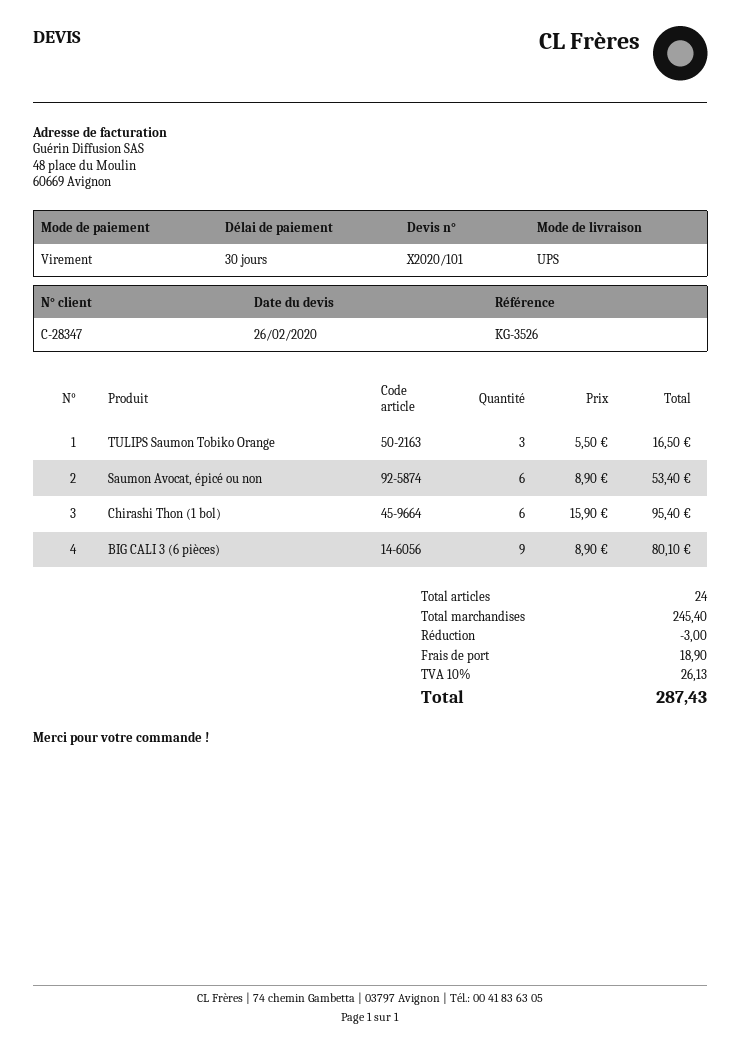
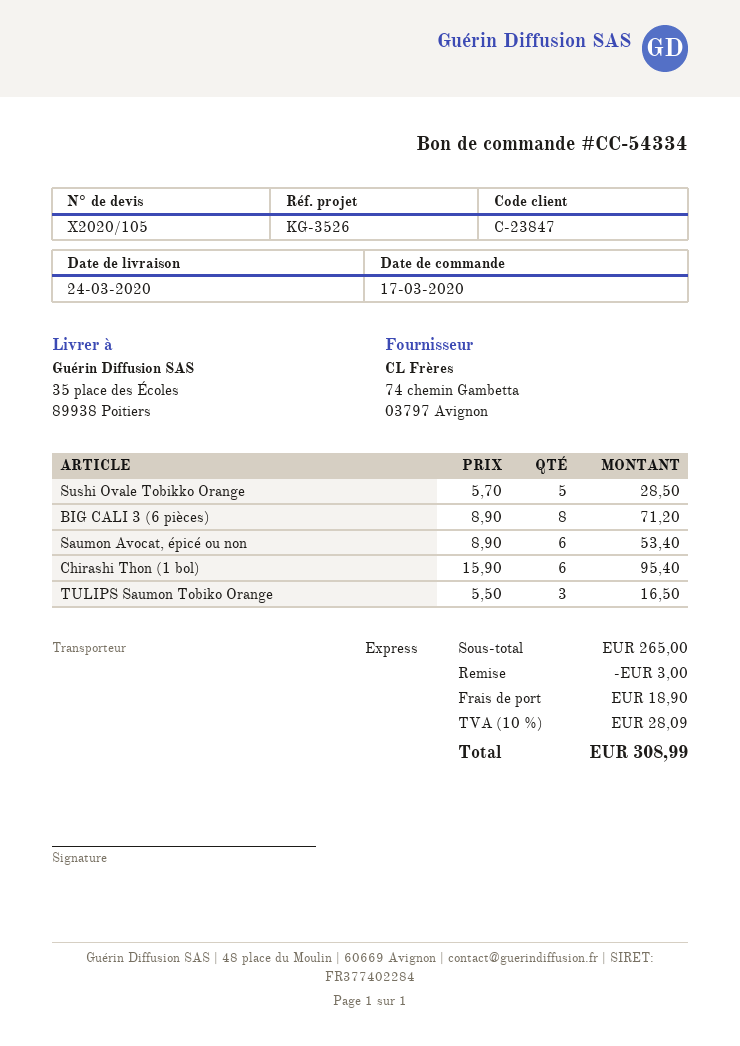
quote number: X2020/101 -> X2020/105
customer number: C-28347 -> C-23847
shipping method: UPS -> express
BIG CALI 3 (6 pièces): 9 x 8.90 = 80.10 -> 8 x 8.90 = 71.20
Sushi Ovale Tobikko Orange: none -> 5 x 5.70 = 28.50
subtotal: 245.40 -> 265.00
tax: 10% = 26.13 -> 10% = 28.09
total: 287.43 -> 308.99

